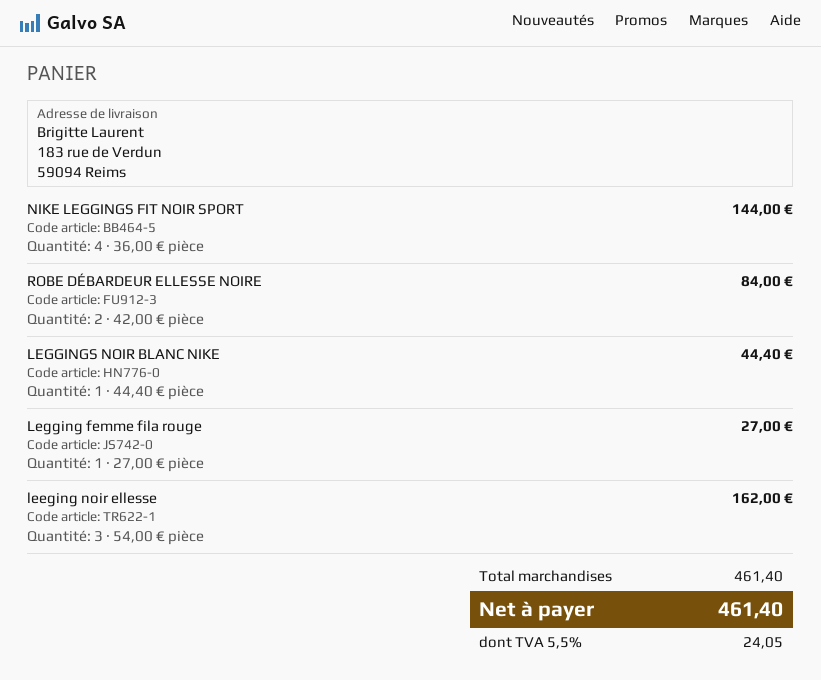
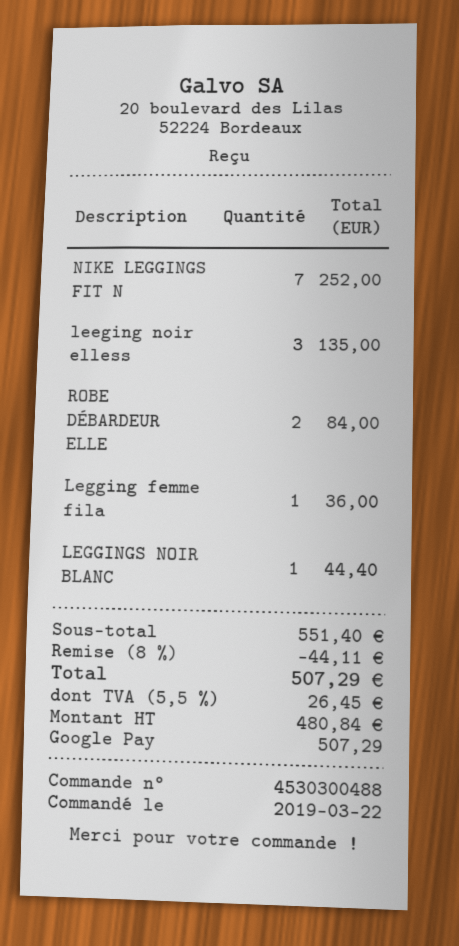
NIKE LEGGINGS FIT NOIR SPORT: 4 for 144.00 -> 7 for 252.00
Legging femme fila rouge: 1 for 27.00 -> 1 for 36.00
leeging noir ellesse: 3 for 162.00 -> 3 for 135.00
subtotal: 461.40 -> 551.40
discount: none -> 8% = 44.11
tax: 5.5% = 24.05 -> 5.5% = 26.45
total: 461.40 -> 507.29

